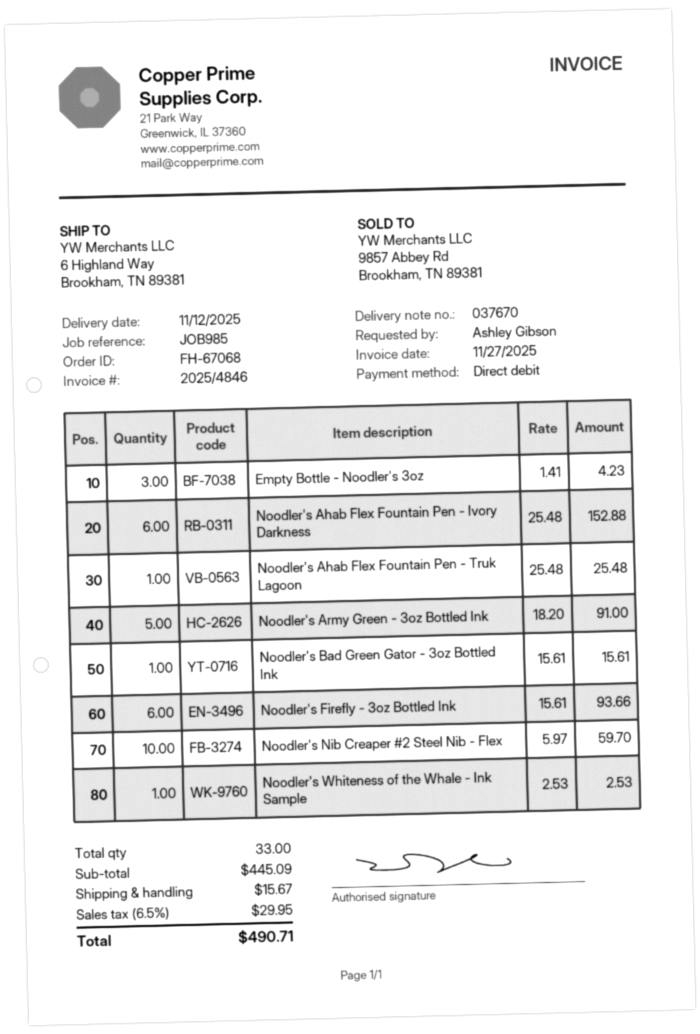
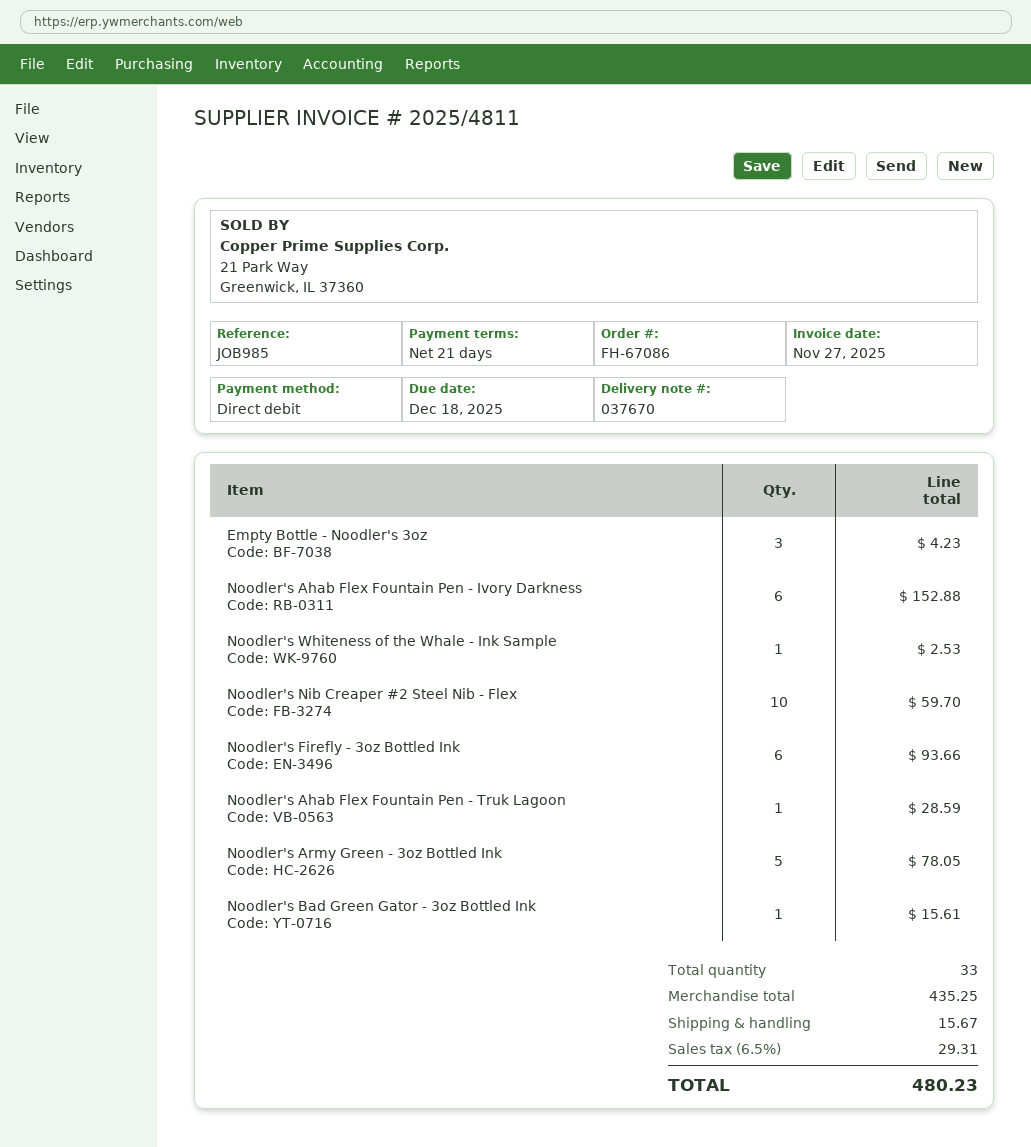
order number: FH-67068 -> FH-67086
invoice number: 2025/4846 -> 2025/4811
Noodler's Ahab Flex Fountain Pen - Truk Lagoon: 1 for 25.48 -> 1 for 28.59
Noodler's Army Green - 3oz Bottled Ink: 5 for 91.00 -> 5 for 78.05
subtotal: 445.09 -> 435.25
tax: 6.5% = 29.95 -> 6.5% = 29.31
total: 490.71 -> 480.23

